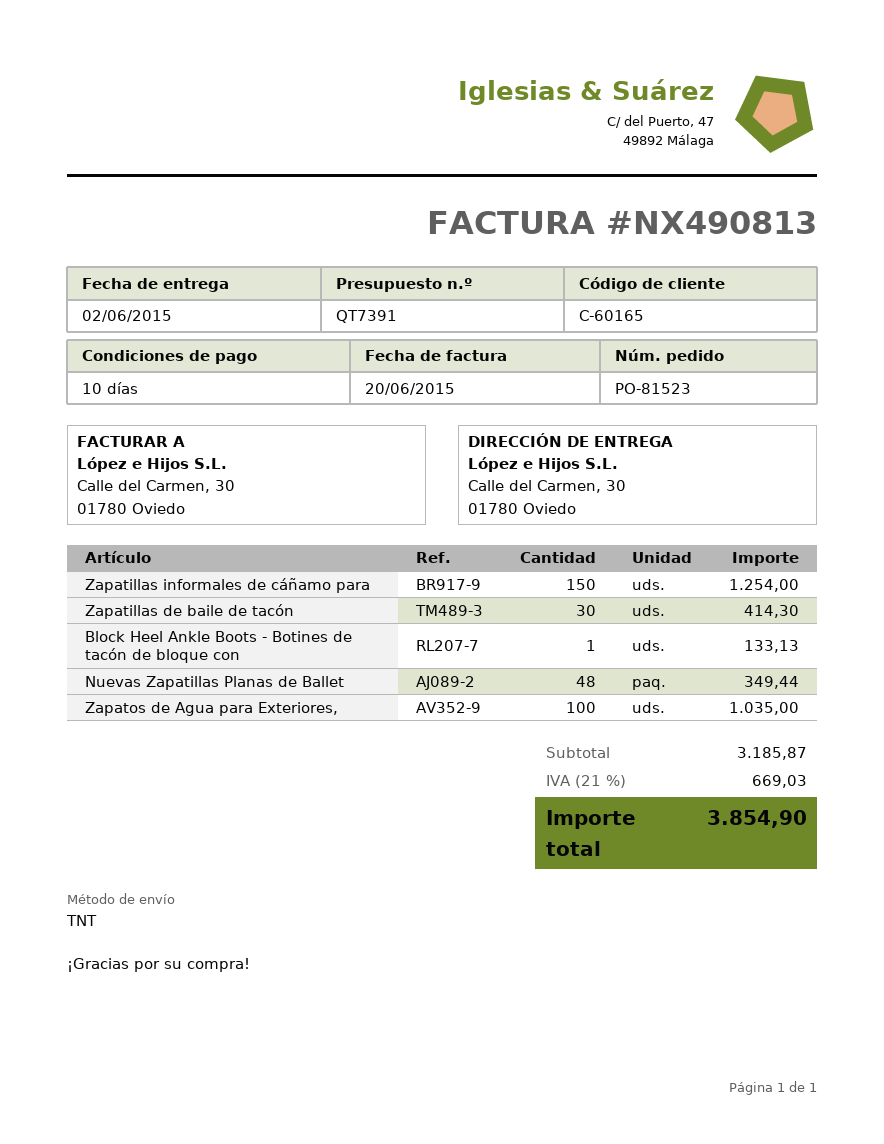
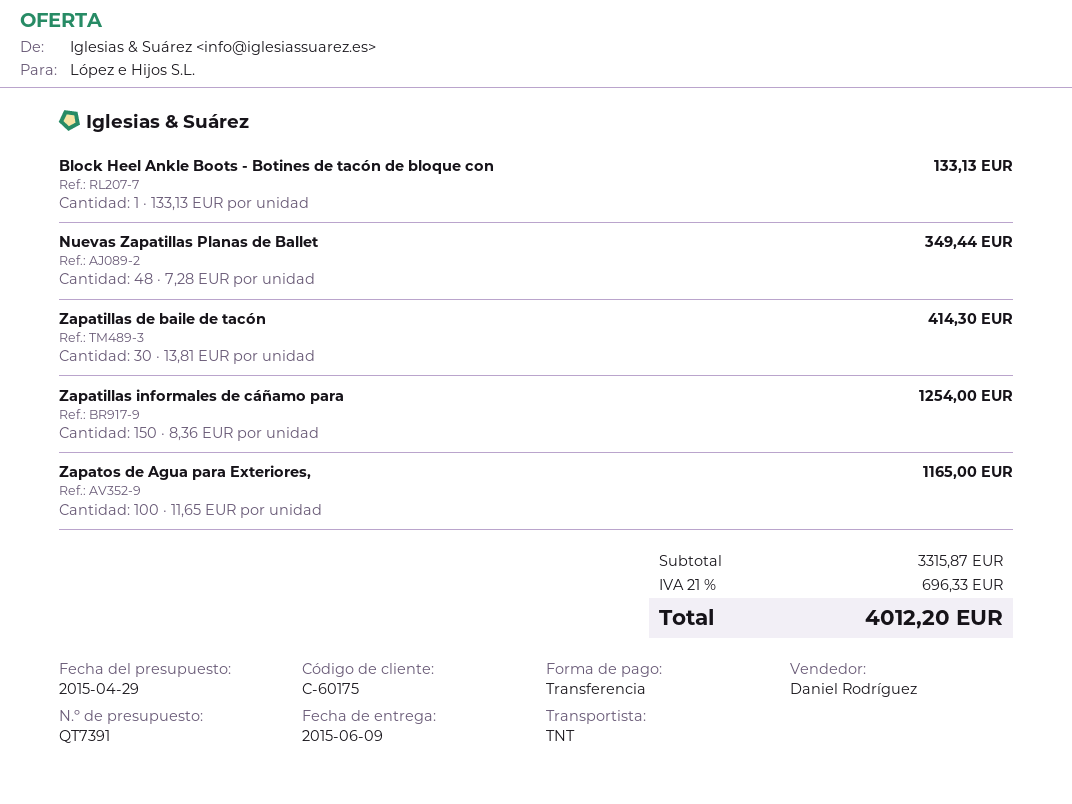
delivery date: 2015-06-02 -> 2015-06-09
customer number: C-60165 -> C-60175
Zapatos de Agua para Exteriores,: 100 for 1035.00 -> 100 for 1165.00
subtotal: 3185.87 -> 3315.87
tax: 21% = 669.03 -> 21% = 696.33
total: 3854.90 -> 4012.20

